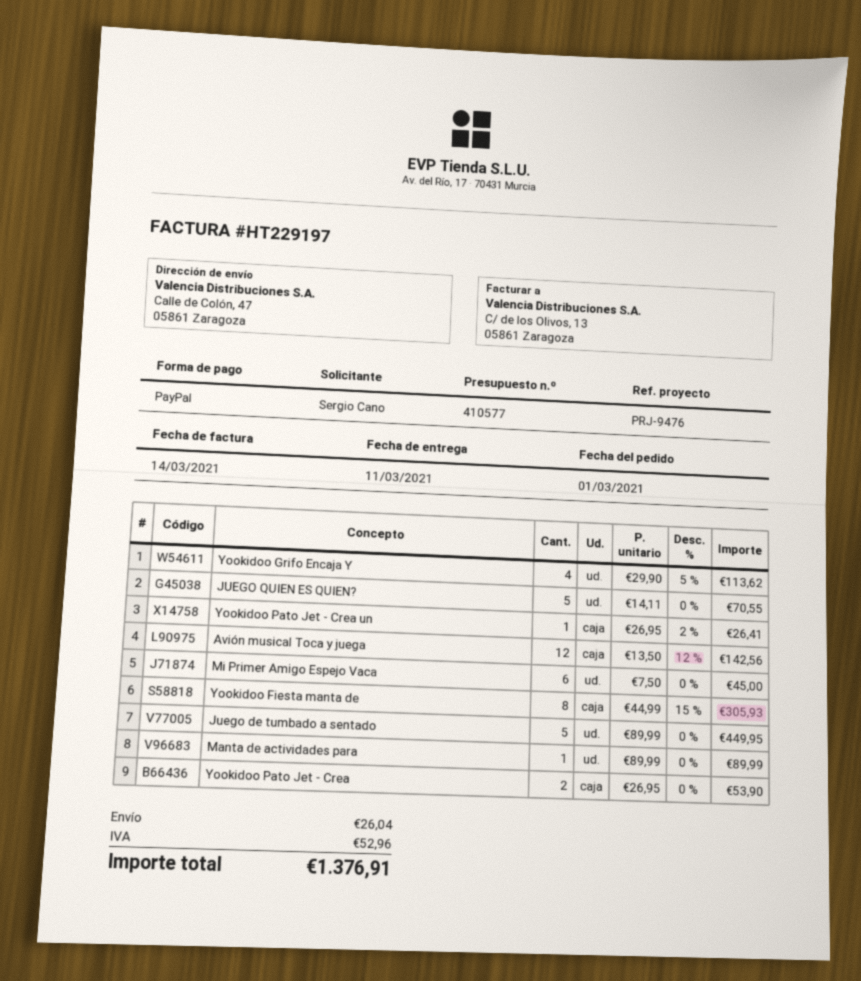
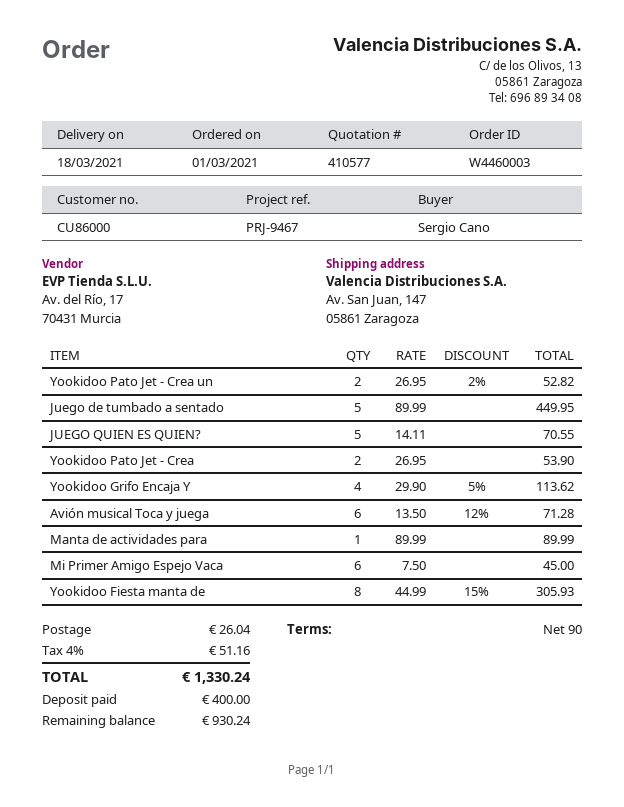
delivery date: 2021-03-11 -> 2021-03-18
reference: PRJ-9476 -> PRJ-9467
ship to: Calle de Colón, 47, 05861 Zaragoza -> Av. San Juan, 147, 05861 Zaragoza
Yookidoo Pato Jet - Crea un: 1 x 26.95 - 2% = 26.41 -> 2 x 26.95 - 2% = 52.82
Avión musical Toca y juega: 12 x 13.50 - 12% = 142.56 -> 6 x 13.50 - 12% = 71.28
tax: 52.96 -> 51.16
total: 1376.91 -> 1330.24

